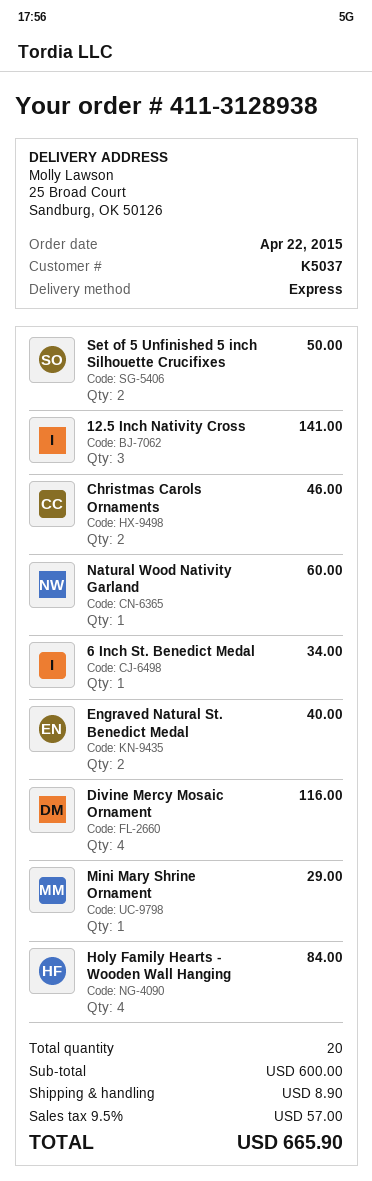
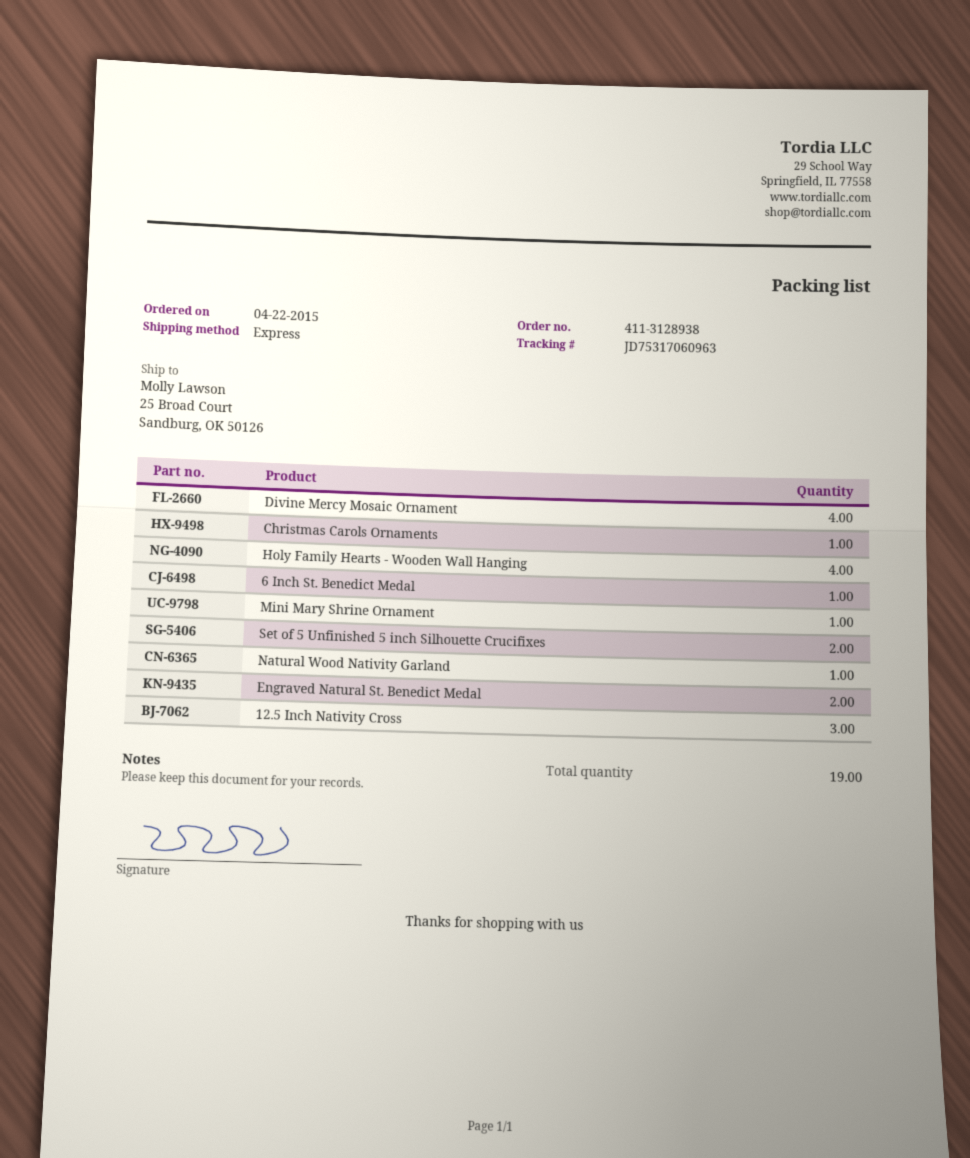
Christmas Carols Ornaments: 2 -> 1
total quantity: 20 -> 19

